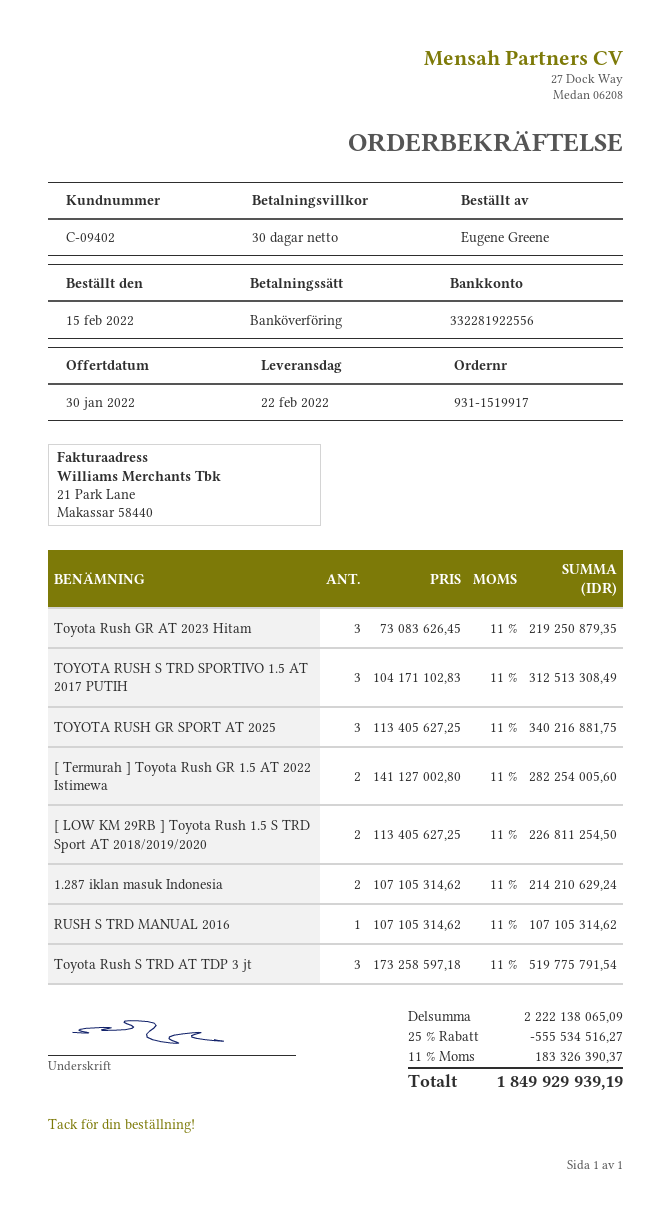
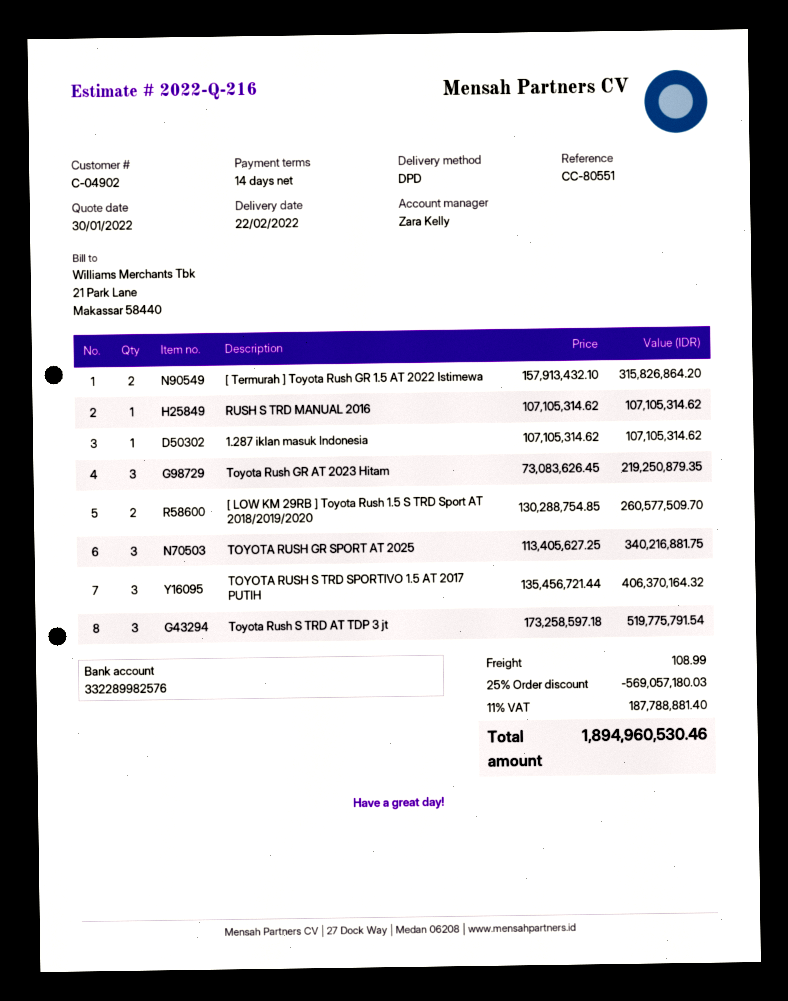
payment terms: 30 days -> 14 days
customer number: C-09402 -> C-04902
bank account: 332281922556 -> 332289982576
TOYOTA RUSH S TRD SPORTIVO 1.5 AT 2017 PUTIH: 3 x 104171102.83 = 312513308.49 -> 3 x 135456721.44 = 406370164.32
[ Termurah ] Toyota Rush GR 1.5 AT 2022 Istimewa: 2 x 141127002.80 = 282254005.60 -> 2 x 157913432.10 = 315826864.20
[ LOW KM 29RB ] Toyota Rush 1.5 S TRD Sport AT 2018/2019/2020: 2 x 113405627.25 = 226811254.50 -> 2 x 130288754.85 = 260577509.70
1.287 iklan masuk Indonesia: 2 x 107105314.62 = 214210629.24 -> 1 x 107105314.62 = 107105314.62
discount: 25% = 555534516.27 -> 25% = 569057180.03
shipping: none -> 108.99
tax: 11% = 183326390.37 -> 11% = 187788881.40
total: 1849929939.19 -> 1894960530.46

